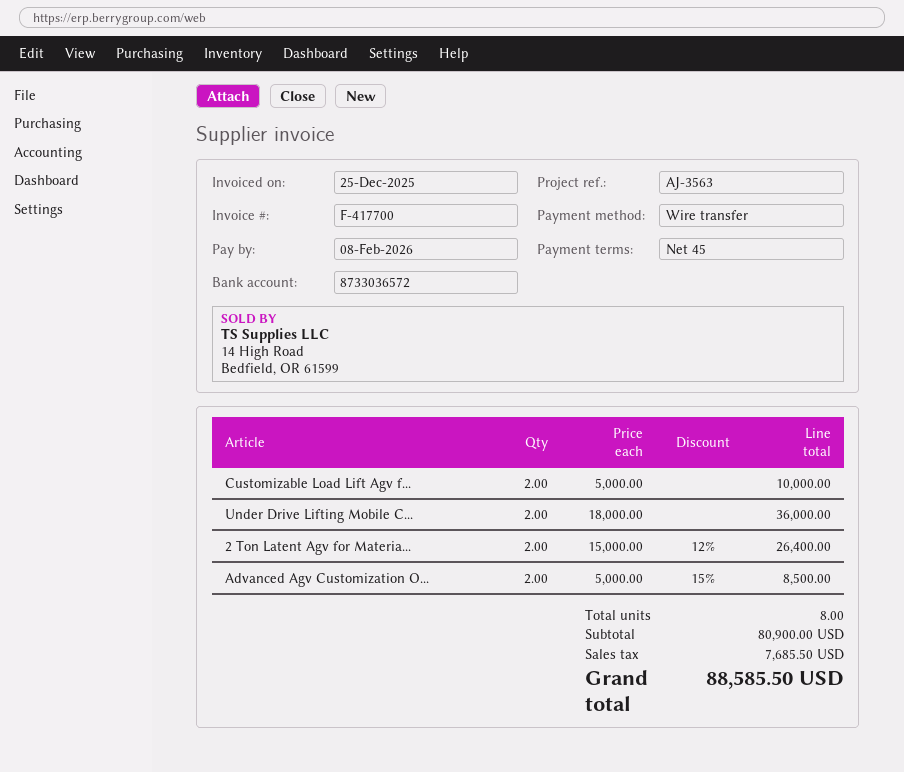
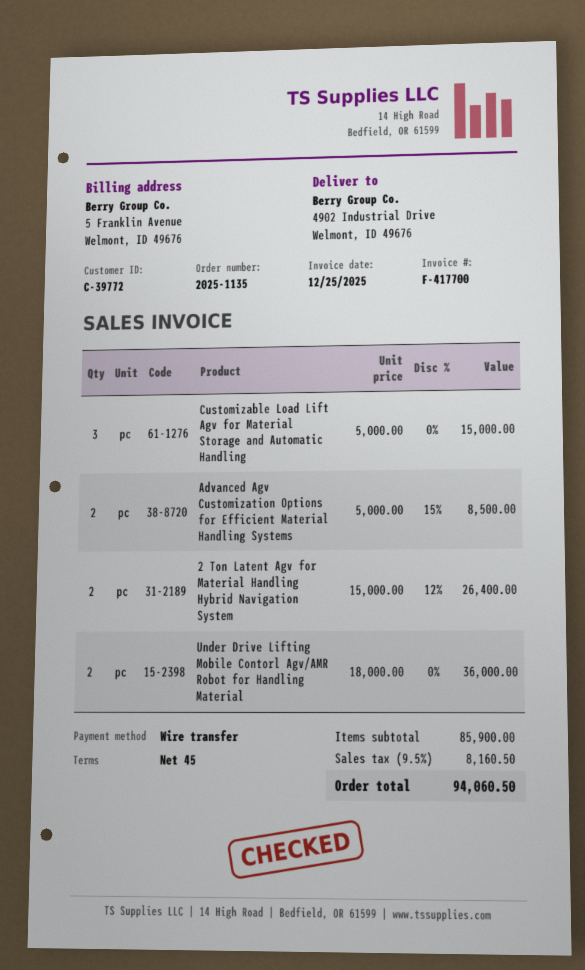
Customizable Load Lift Agv f...: 2 x 5000.00 = 10000.00 -> 3 x 5000.00 = 15000.00
subtotal: 80900.00 -> 85900.00
tax: 7685.50 -> 8160.50
total: 88585.50 -> 94060.50

